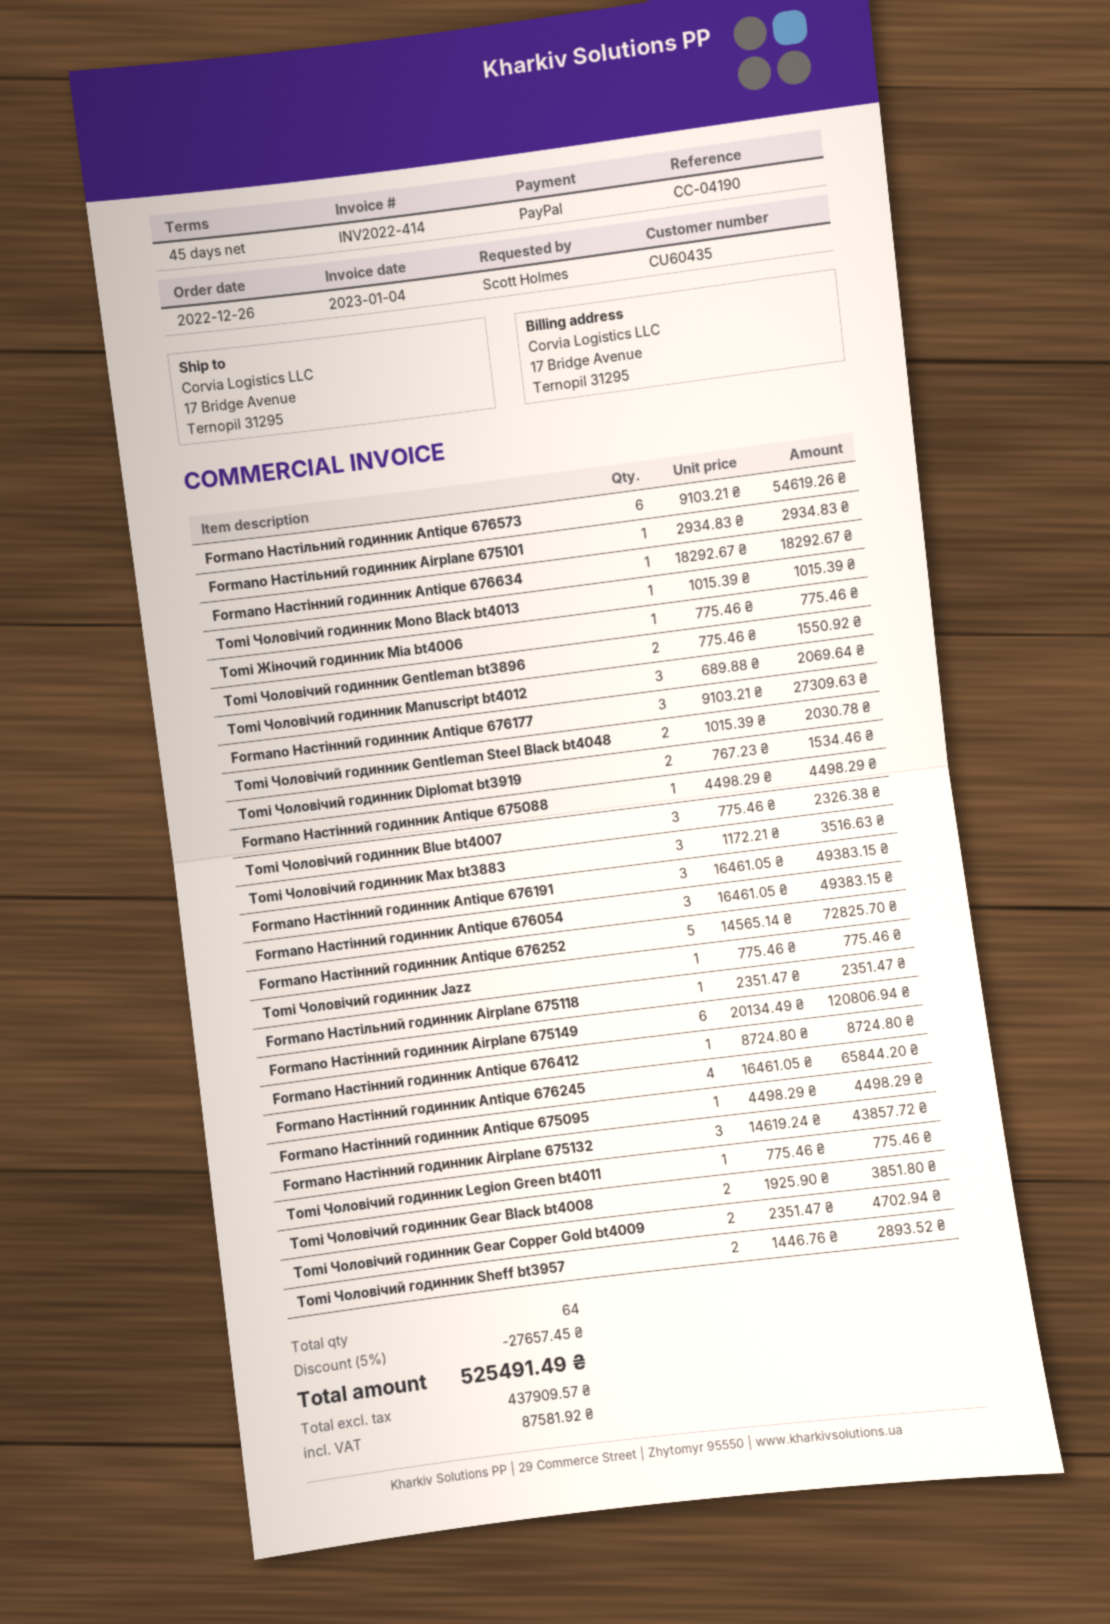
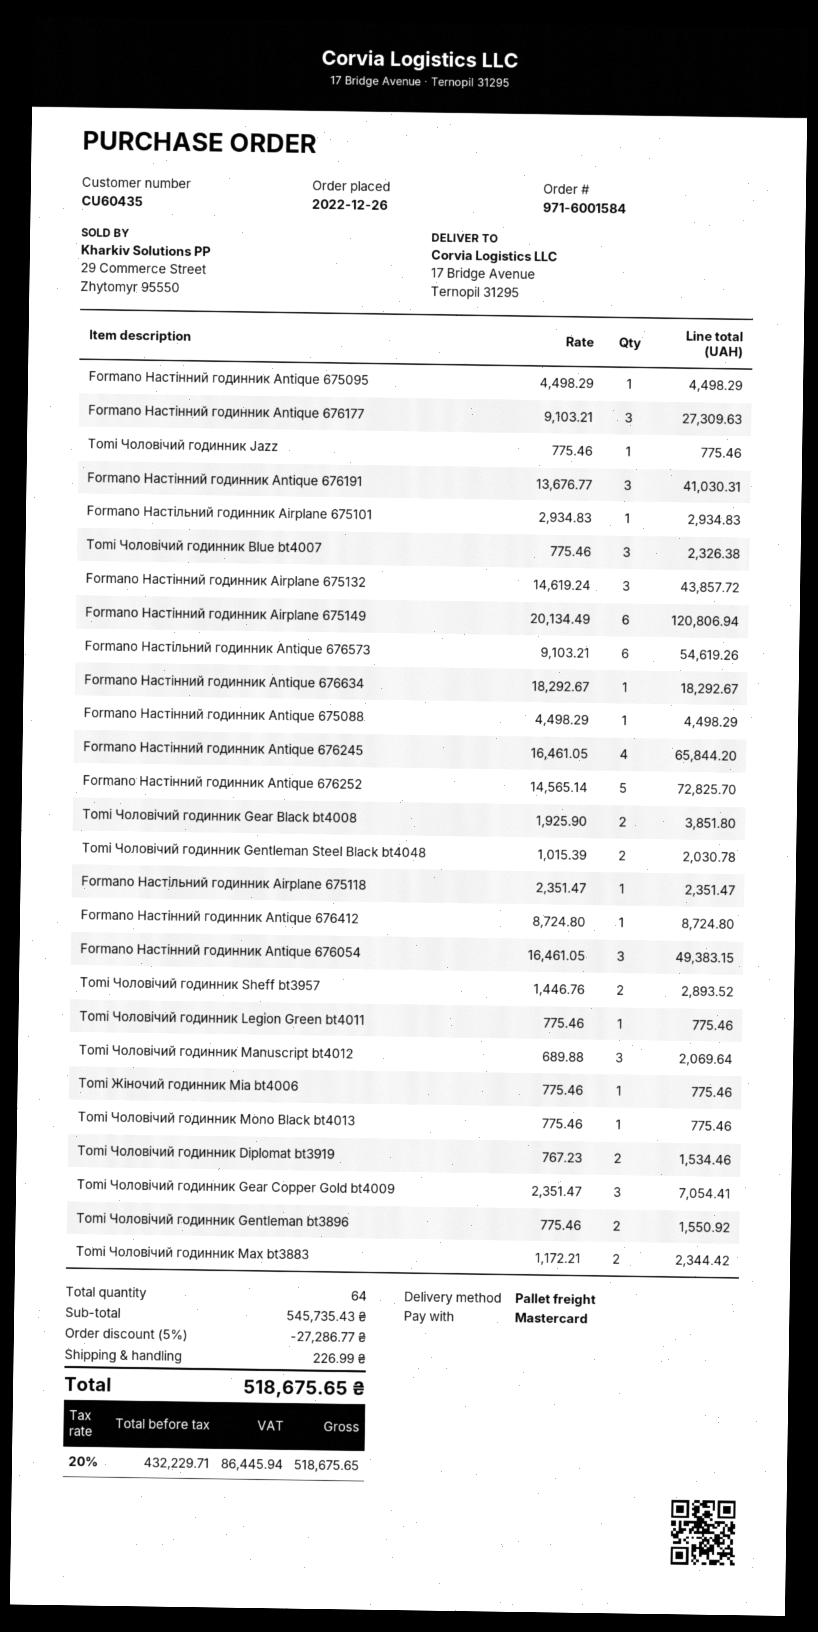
payment method: PayPal -> Mastercard
Tomi Чоловічий годинник Mono Black bt4013: 1 x 1015.39 = 1015.39 -> 1 x 775.46 = 775.46
Tomi Чоловічий годинник Max bt3883: 3 x 1172.21 = 3516.63 -> 2 x 1172.21 = 2344.42
Formano Настінний годинник Antique 676191: 3 x 16461.05 = 49383.15 -> 3 x 13676.77 = 41030.31
Tomi Чоловічий годинник Gear Copper Gold bt4009: 2 x 2351.47 = 4702.94 -> 3 x 2351.47 = 7054.41
discount: 5% = 27657.45 -> 5% = 27286.77
shipping: none -> 226.99
net: 437909.57 -> 432229.71
tax: 87581.92 -> 86445.94
total: 525491.49 -> 518675.65

